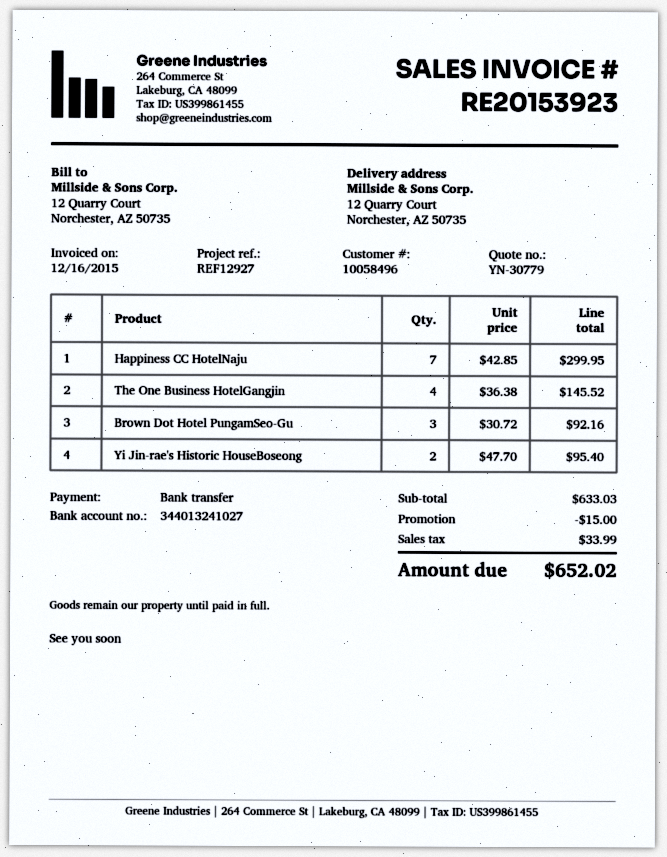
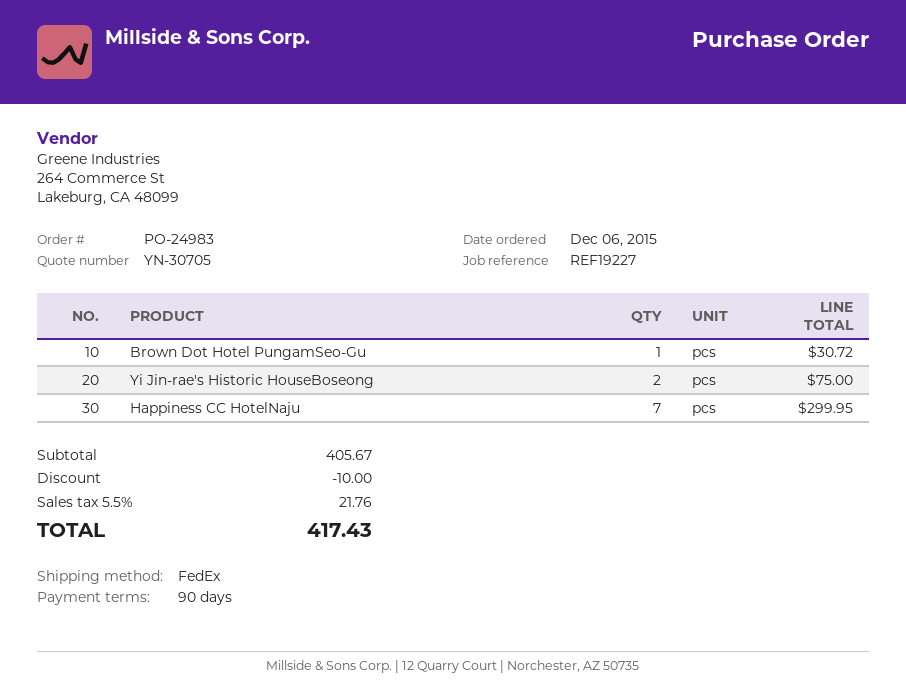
quote number: YN-30779 -> YN-30705
reference: REF12927 -> REF19227
The One Business HotelGangjin: 4 for 145.52 -> none
Brown Dot Hotel PungamSeo-Gu: 3 for 92.16 -> 1 for 30.72
Yi Jin-rae's Historic HouseBoseong: 2 for 95.40 -> 2 for 75.00
subtotal: 633.03 -> 405.67
discount: 15.00 -> 10.00
tax: 33.99 -> 21.76
total: 652.02 -> 417.43

